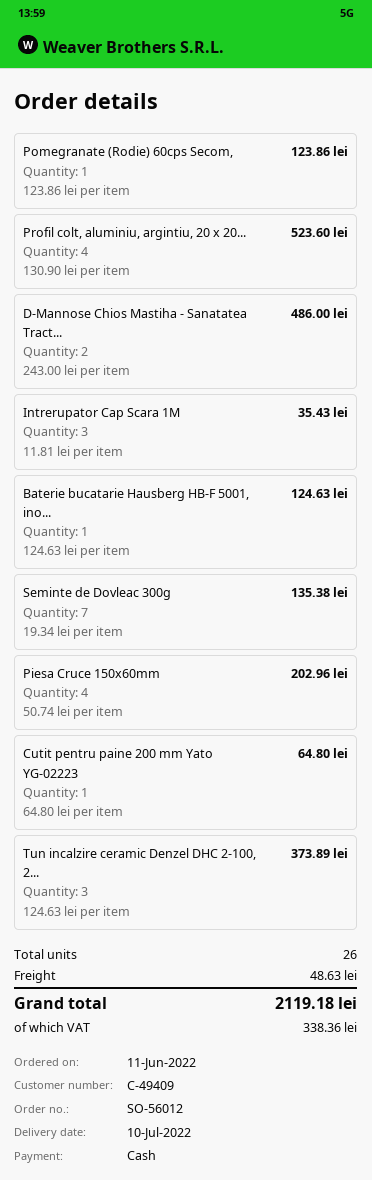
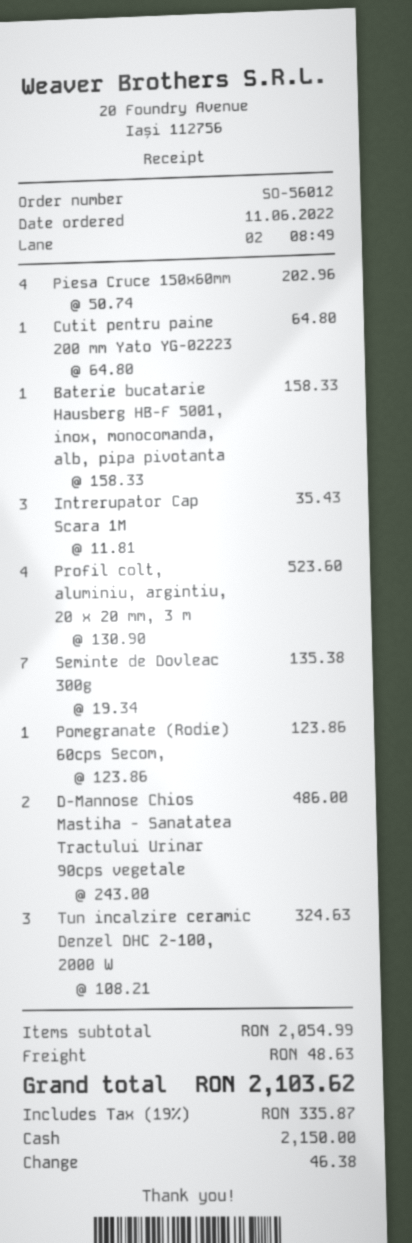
Baterie bucatarie Hausberg HB-F 5001, ino...: 1 x 124.63 = 124.63 -> 1 x 158.33 = 158.33
Tun incalzire ceramic Denzel DHC 2-100, 2...: 3 x 124.63 = 373.89 -> 3 x 108.21 = 324.63
tax: 338.36 -> 335.87
total: 2119.18 -> 2103.62

